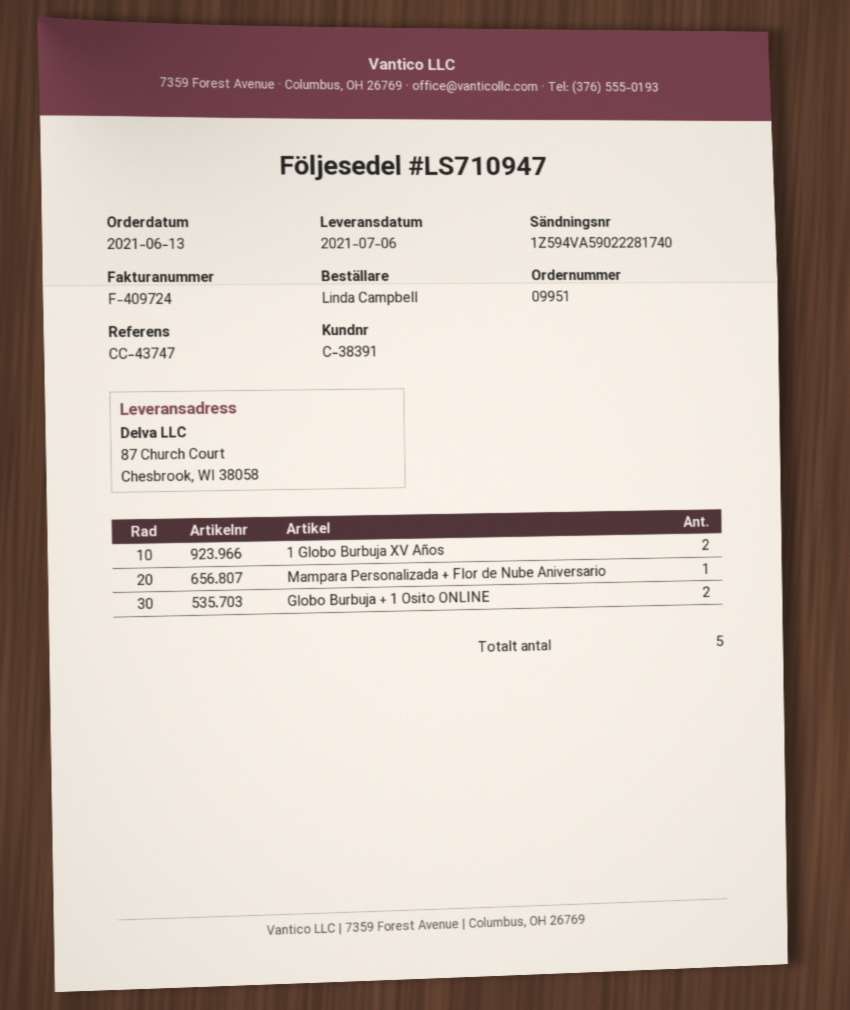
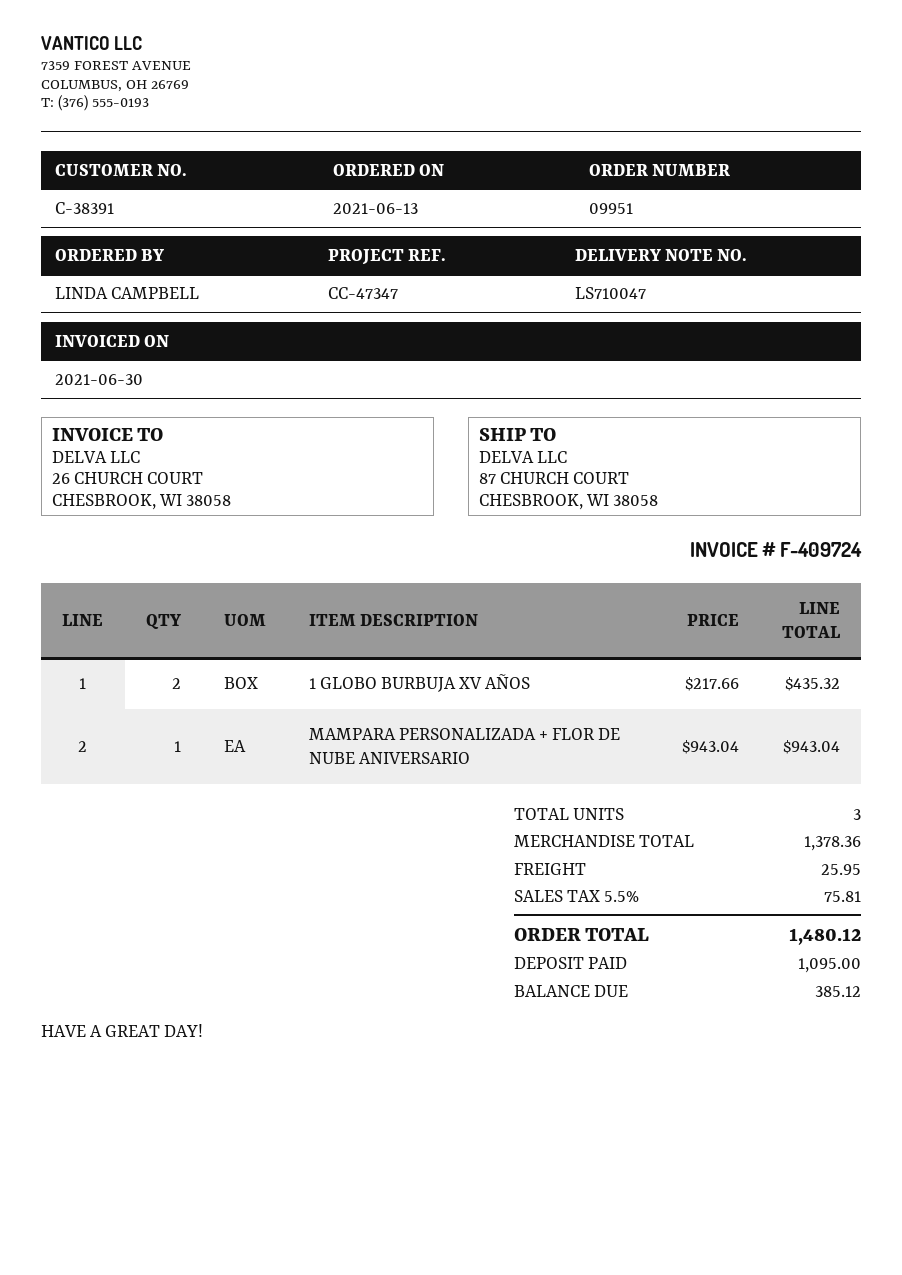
delivery note number: LS710947 -> LS710047
reference: CC-43747 -> CC-47347
Globo Burbuja + 1 Osito ONLINE: 2 -> none
total quantity: 5 -> 3

